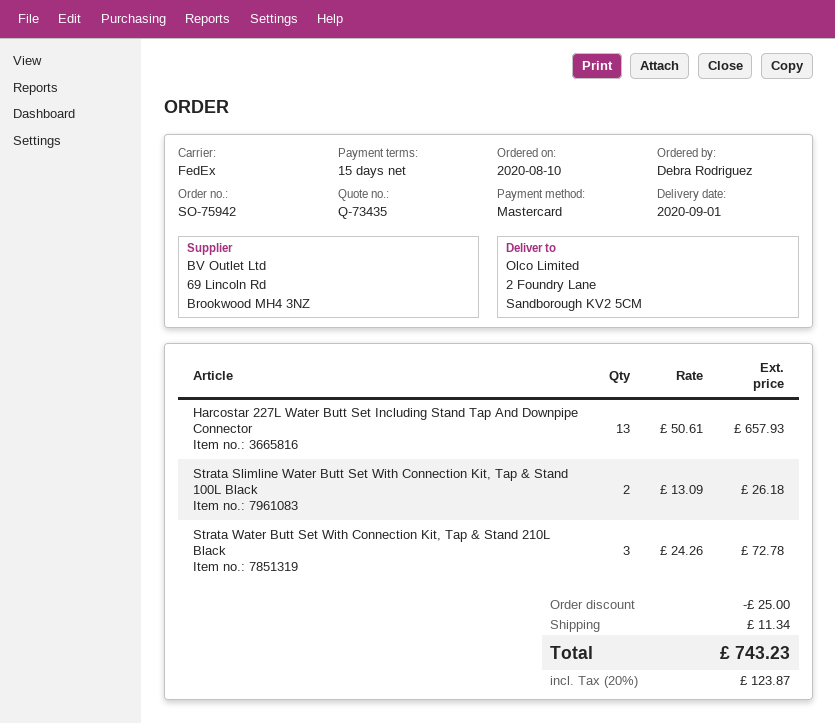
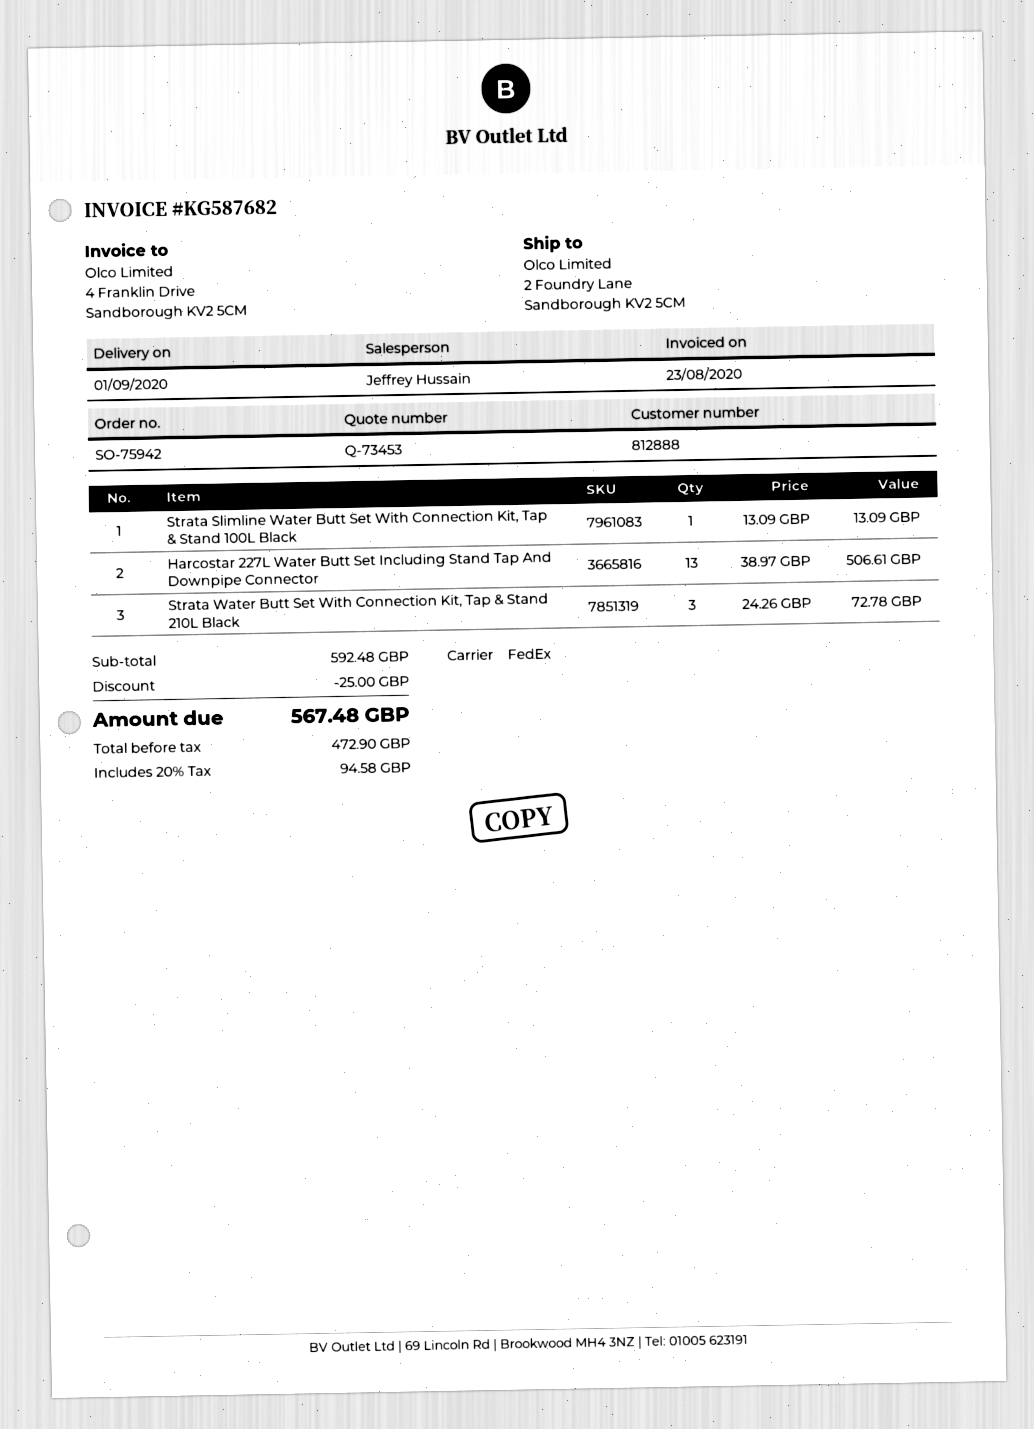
quote number: Q-73435 -> Q-73453
Harcostar 227L Water Butt Set Including Stand Tap And Downpipe Connector: 13 x 50.61 = 657.93 -> 13 x 38.97 = 506.61
Strata Slimline Water Butt Set With Connection Kit, Tap & Stand 100L Black: 2 x 13.09 = 26.18 -> 1 x 13.09 = 13.09
shipping: 11.34 -> none
tax: 20% = 123.87 -> 20% = 94.58
total: 743.23 -> 567.48

